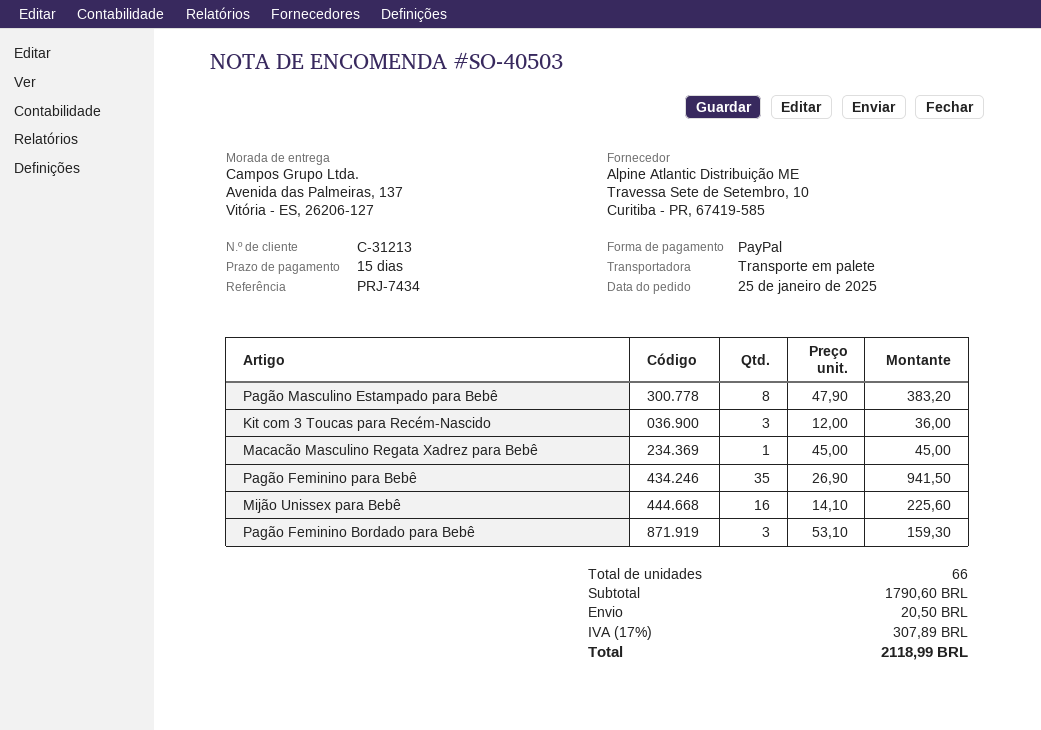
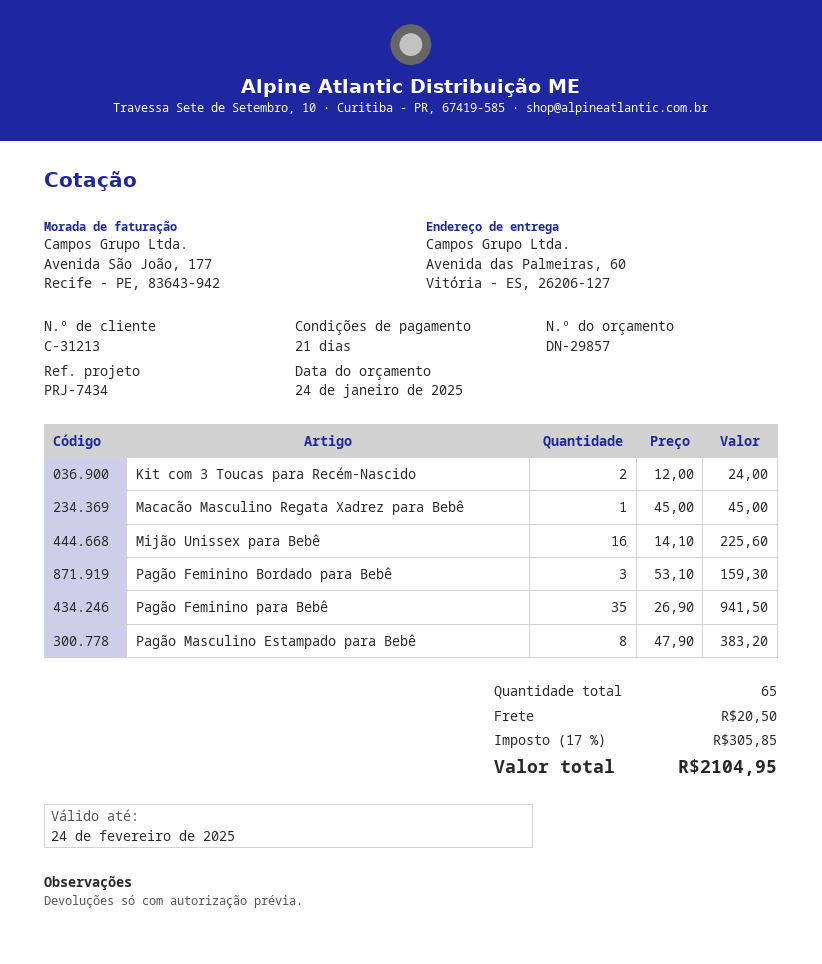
payment terms: 15 days -> 21 days
ship to: Avenida das Palmeiras, 137, Vitória - ES, 26206-127 -> Avenida das Palmeiras, 60, Vitória - ES, 26206-127
Kit com 3 Toucas para Recém-Nascido: 3 x 12.00 = 36.00 -> 2 x 12.00 = 24.00
total quantity: 66 -> 65
tax: 17% = 307.89 -> 17% = 305.85
total: 2118.99 -> 2104.95

